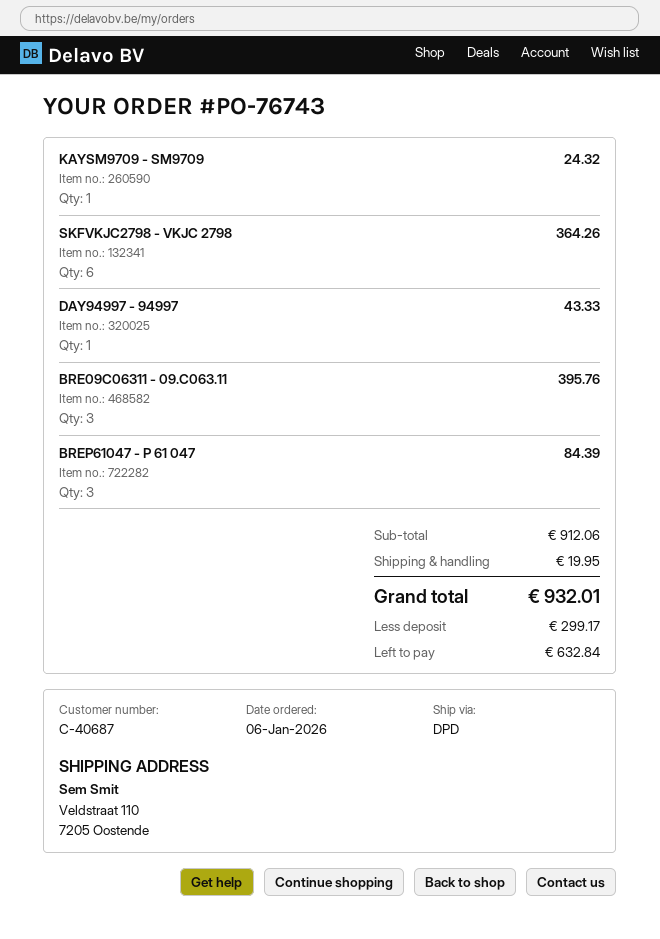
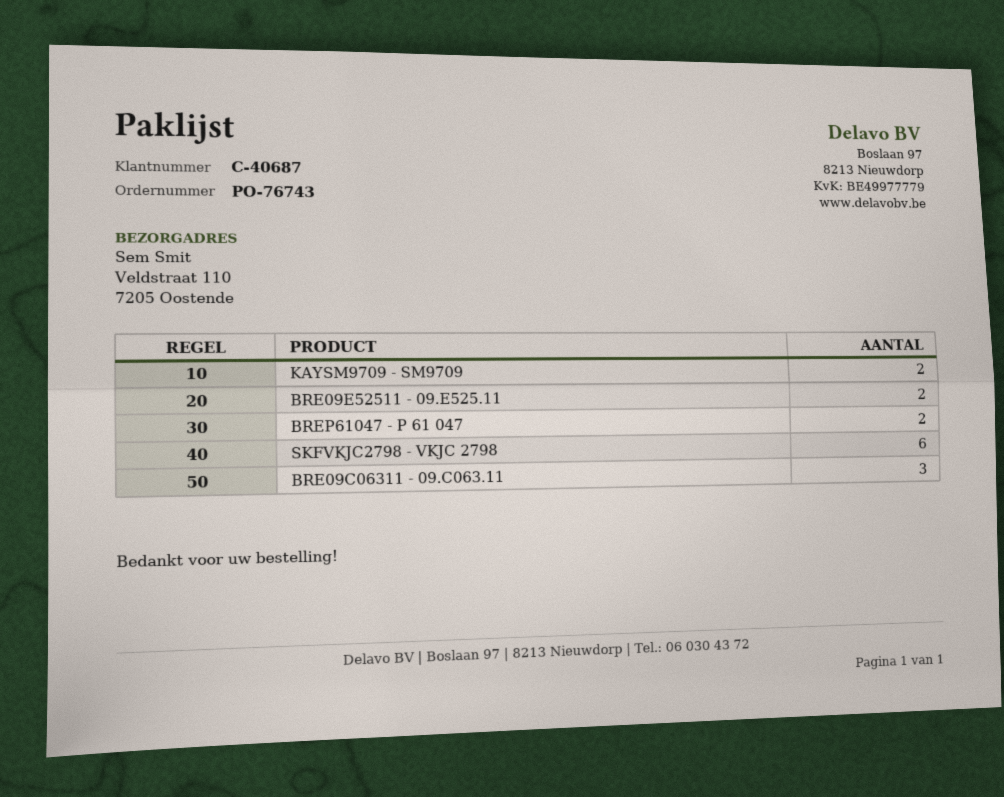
KAYSM9709 - SM9709: 1 -> 2
DAY94997 - 94997: 1 -> none
BREP61047 - P 61 047: 3 -> 2
BRE09E52511 - 09.E525.11: none -> 2

